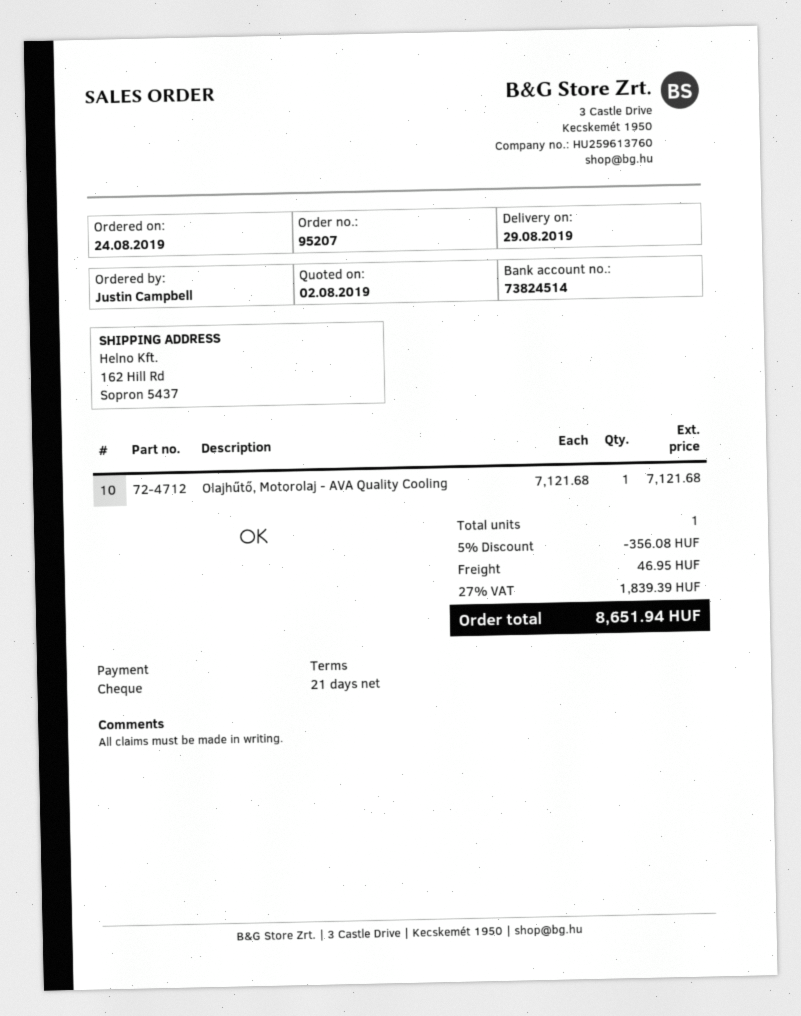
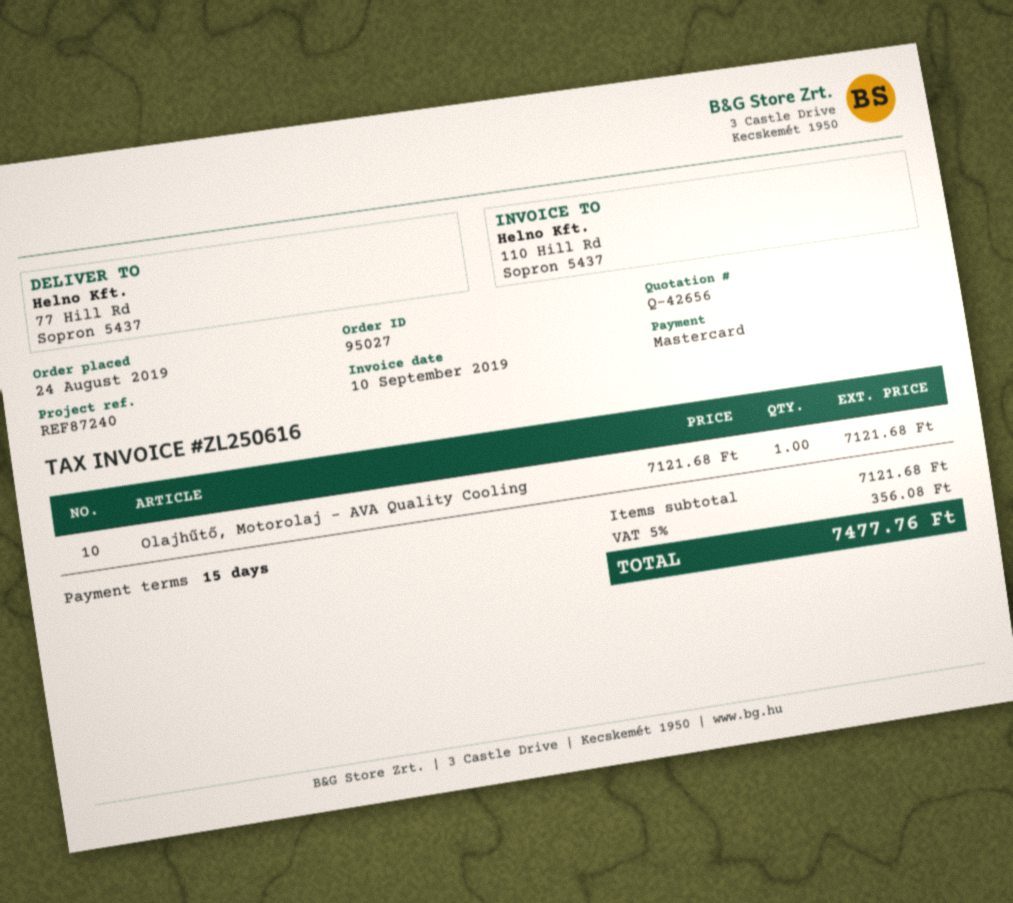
order number: 95207 -> 95027
payment terms: 21 days -> 15 days
payment method: cheque -> Mastercard
ship to: 162 Hill Rd, Sopron 5437 -> 77 Hill Rd, Sopron 5437
discount: 5% = 356.08 -> none
shipping: 46.95 -> none
tax: 27% = 1839.39 -> 5% = 356.08
total: 8651.94 -> 7477.76

